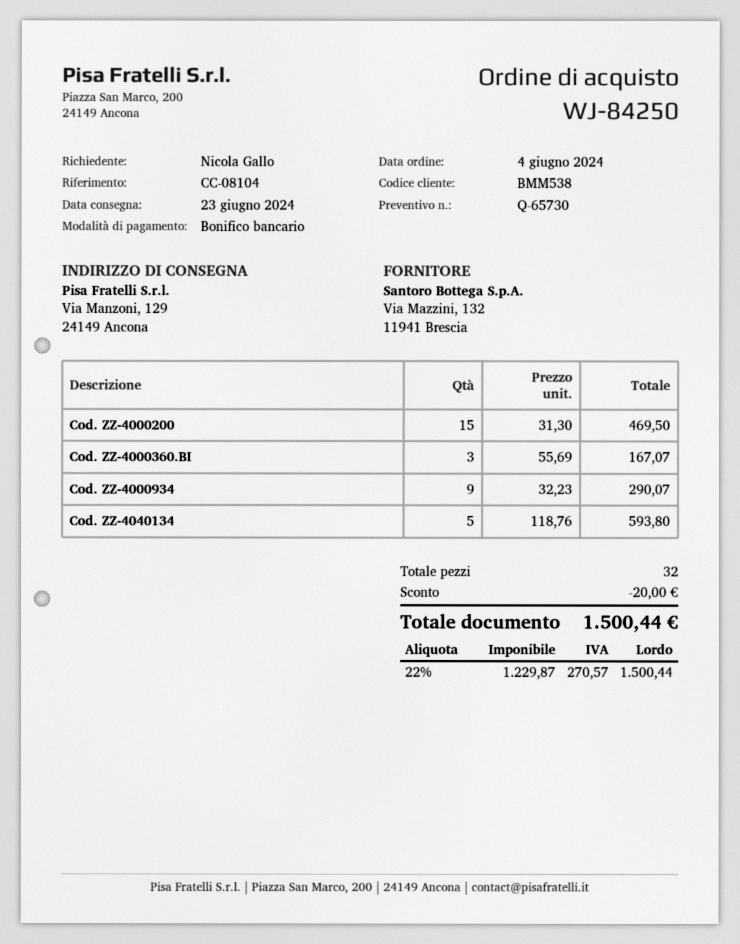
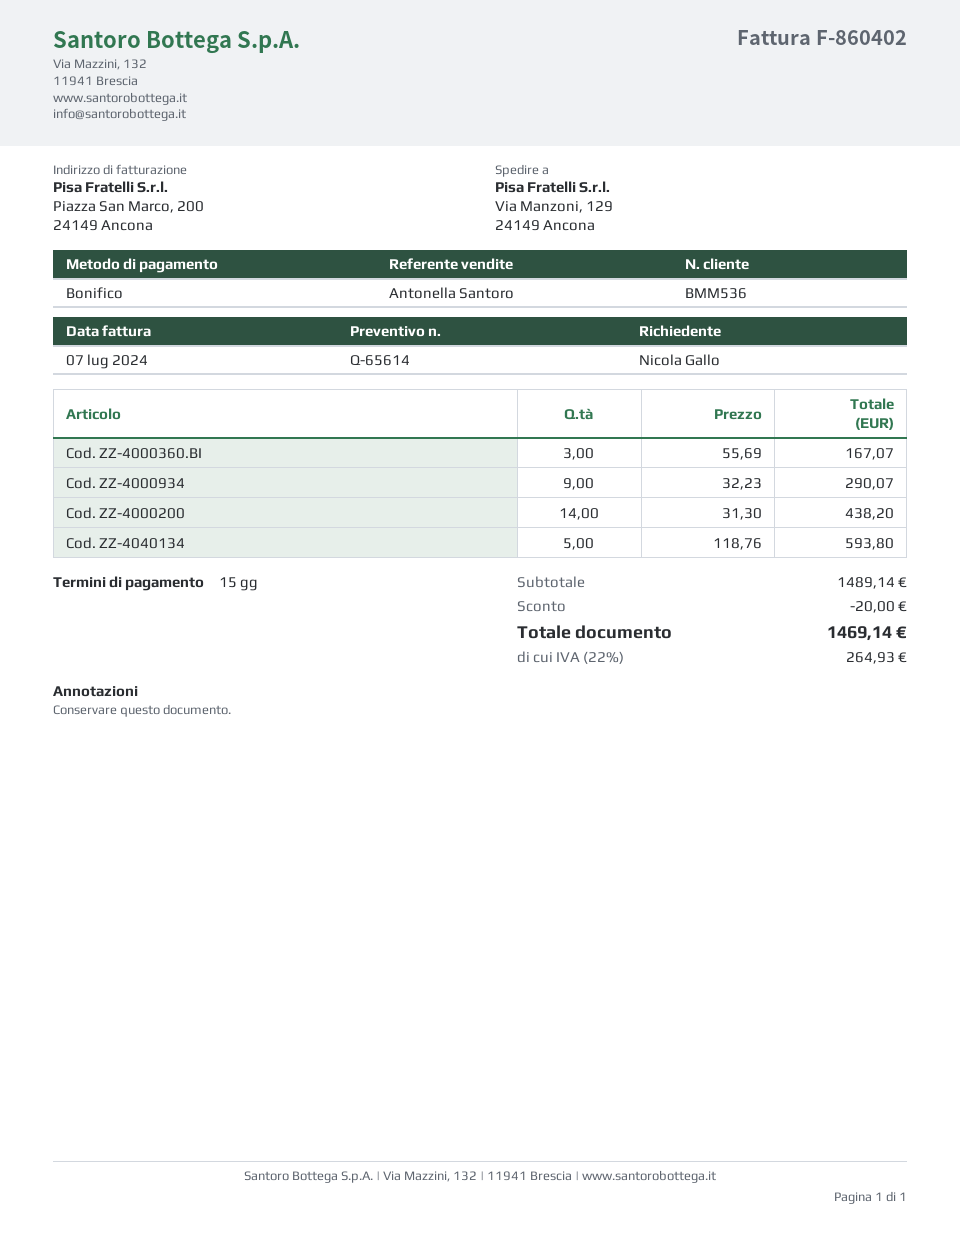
quote number: Q-65730 -> Q-65614
customer number: BMM538 -> BMM536
Cod. ZZ-4000200: 15 x 31.30 = 469.50 -> 14 x 31.30 = 438.20
tax: 22% = 270.57 -> 22% = 264.93
total: 1500.44 -> 1469.14

